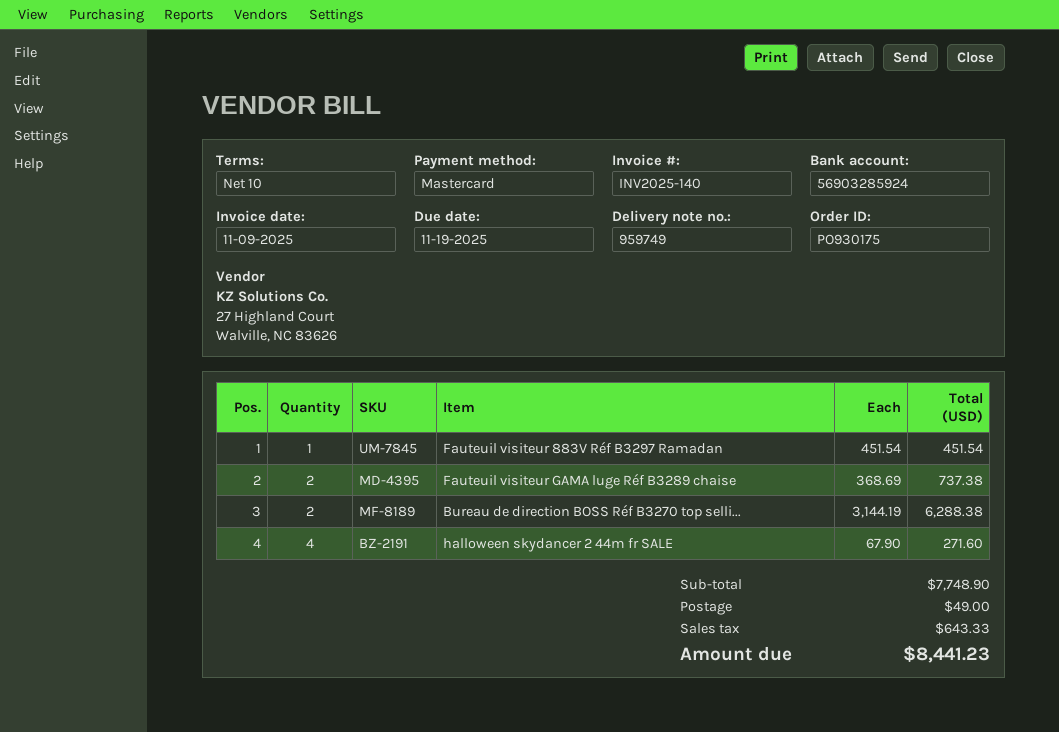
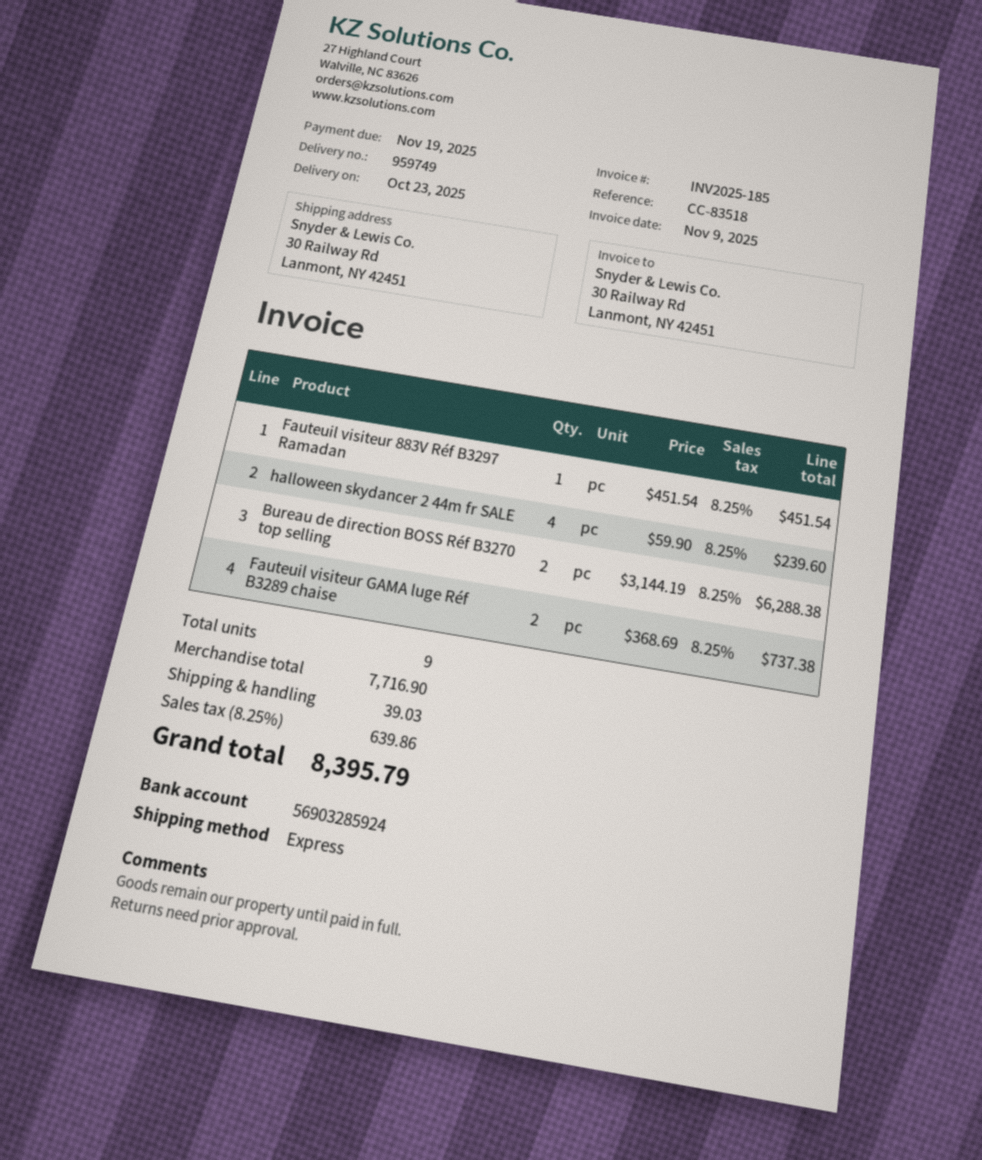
invoice number: INV2025-140 -> INV2025-185
halloween skydancer 2 44m fr SALE: 4 x 67.90 = 271.60 -> 4 x 59.90 = 239.60
subtotal: 7748.90 -> 7716.90
shipping: 49.00 -> 39.03
tax: 643.33 -> 639.86
total: 8441.23 -> 8395.79

